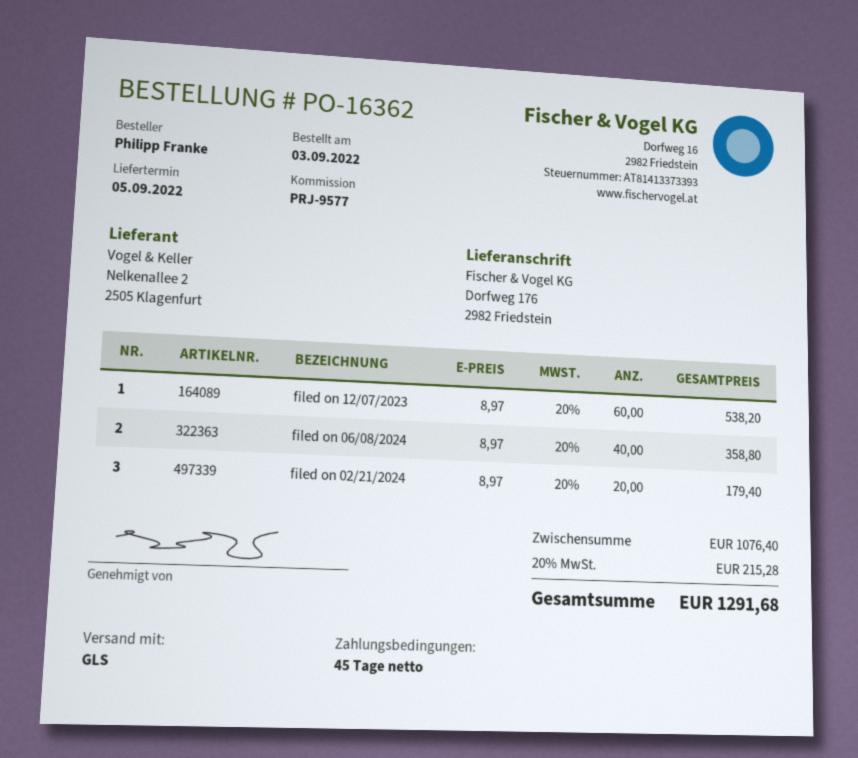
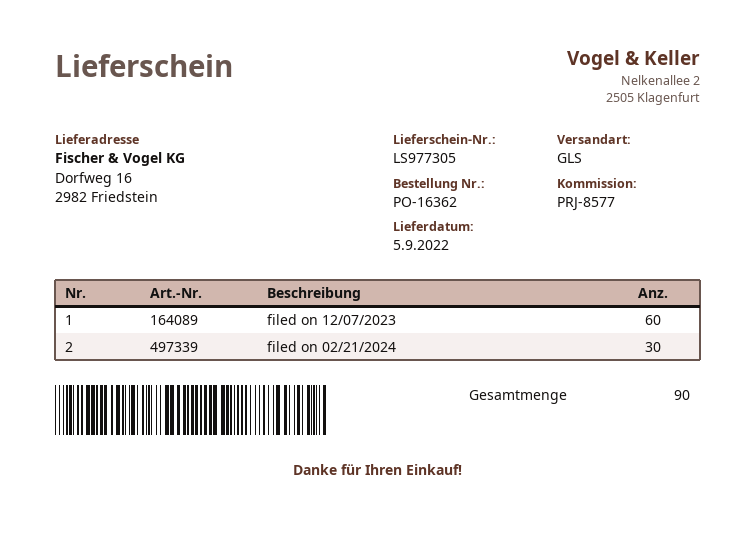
reference: PRJ-9577 -> PRJ-8577
ship to: Dorfweg 176, 2982 Friedstein -> Dorfweg 16, 2982 Friedstein
filed on 06/08/2024: 40 -> none
filed on 02/21/2024: 20 -> 30

